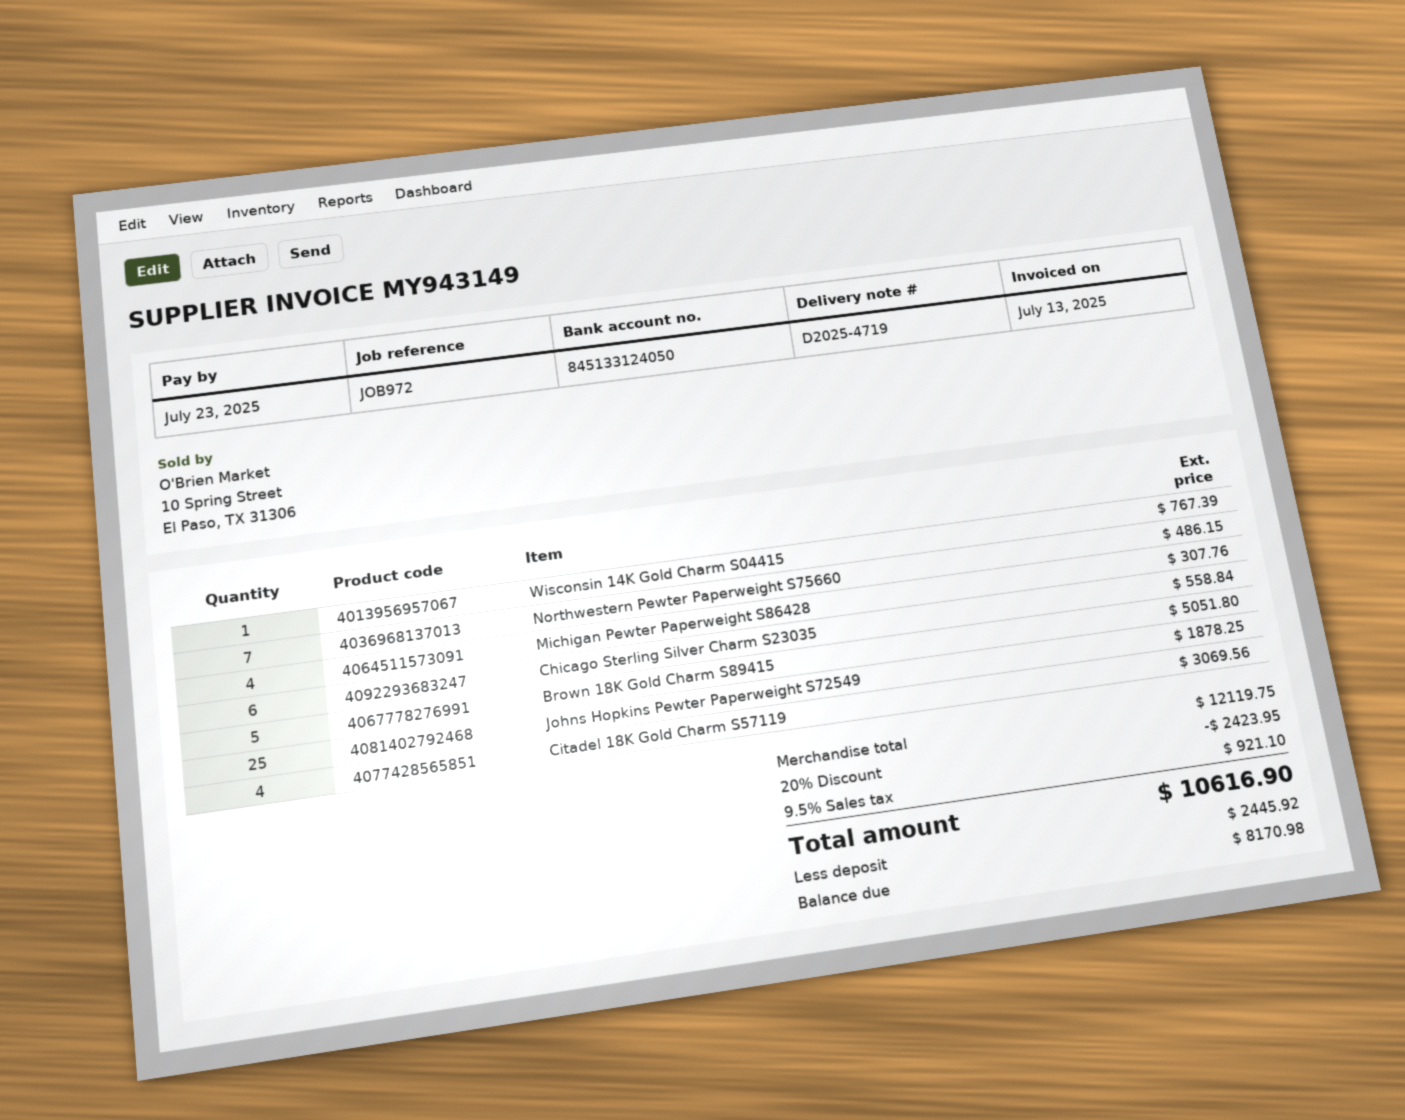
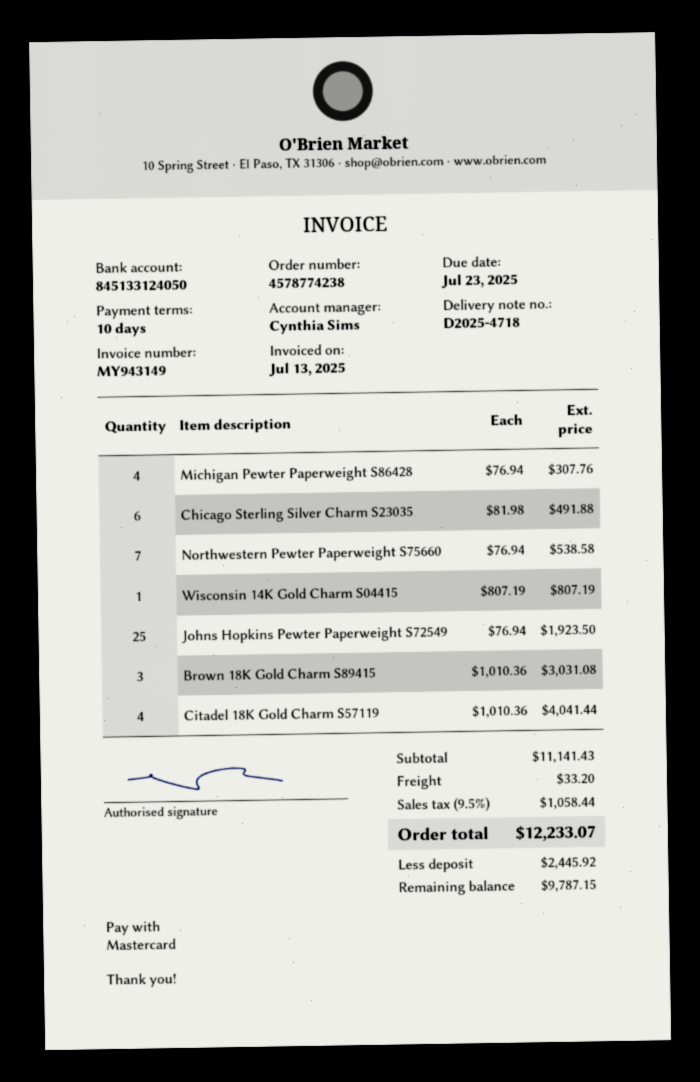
delivery note number: D2025-4719 -> D2025-4718
Wisconsin 14K Gold Charm S04415: 1 for 767.39 -> 1 for 807.19
Northwestern Pewter Paperweight S75660: 7 for 486.15 -> 7 for 538.58
Chicago Sterling Silver Charm S23035: 6 for 558.84 -> 6 for 491.88
Brown 18K Gold Charm S89415: 5 for 5051.80 -> 3 for 3031.08
Johns Hopkins Pewter Paperweight S72549: 25 for 1878.25 -> 25 for 1923.50
Citadel 18K Gold Charm S57119: 4 for 3069.56 -> 4 for 4041.44
subtotal: 12119.75 -> 11141.43
discount: 20% = 2423.95 -> none
shipping: none -> 33.20
tax: 9.5% = 921.10 -> 9.5% = 1058.44
total: 10616.90 -> 12233.07
balance: 8170.98 -> 9787.15

